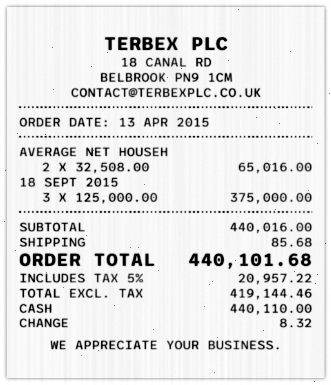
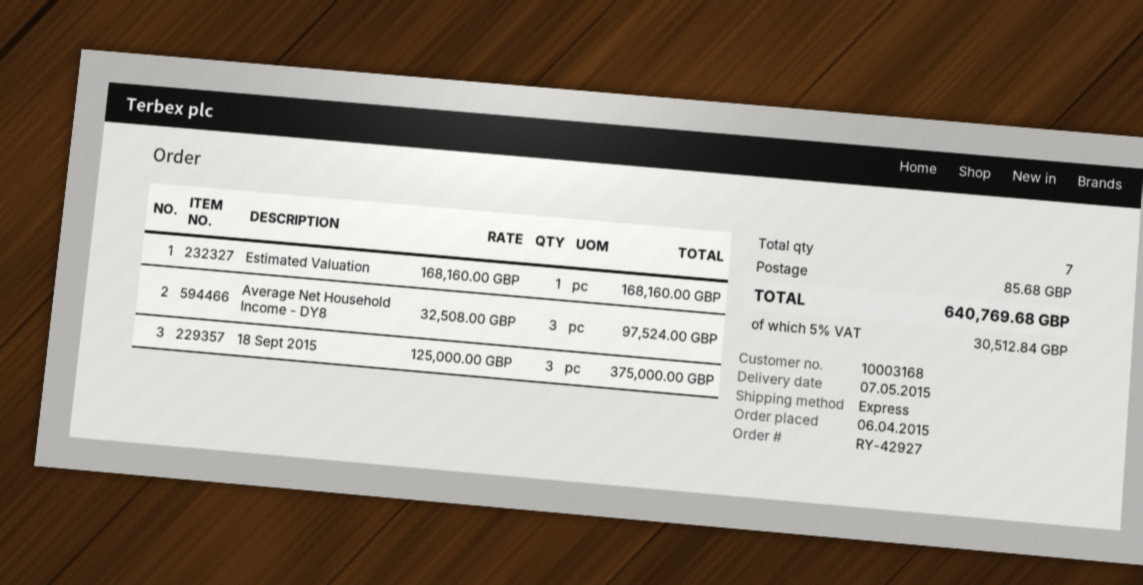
order date: 2015-04-13 -> 2015-04-06
AVERAGE NET HOUSEH: 2 x 32508.00 = 65016.00 -> 3 x 32508.00 = 97524.00
Estimated Valuation: none -> 1 x 168160.00 = 168160.00
tax: 5% = 20957.22 -> 5% = 30512.84
total: 440101.68 -> 640769.68

